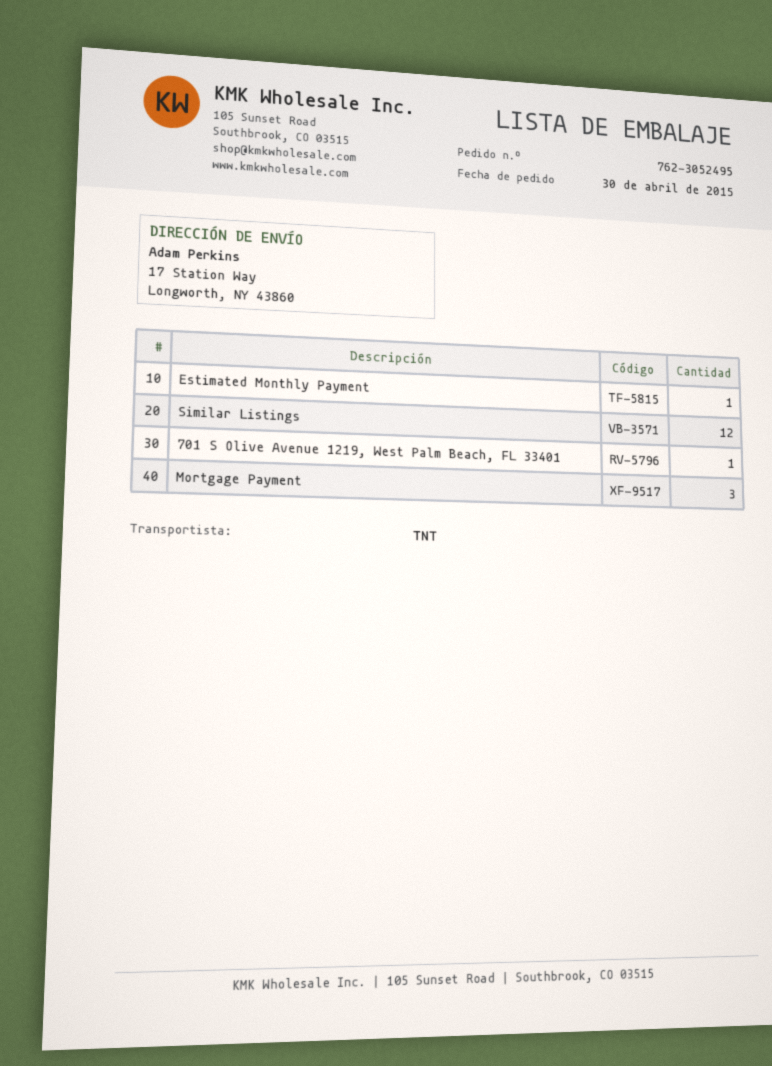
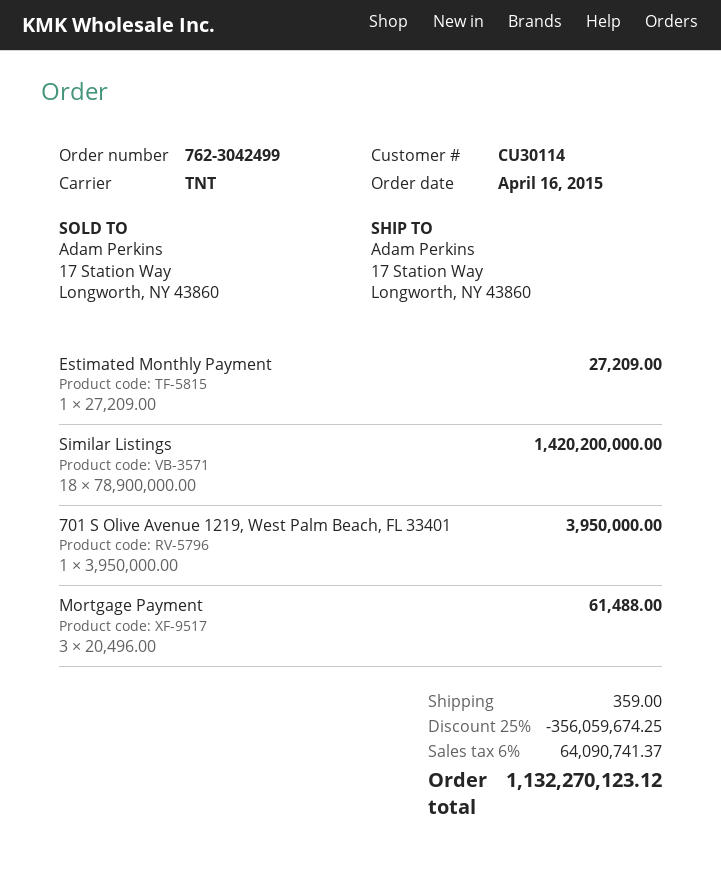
order number: 762-3052495 -> 762-3042499
order date: 2015-04-30 -> 2015-04-16
Similar Listings: 12 -> 18

